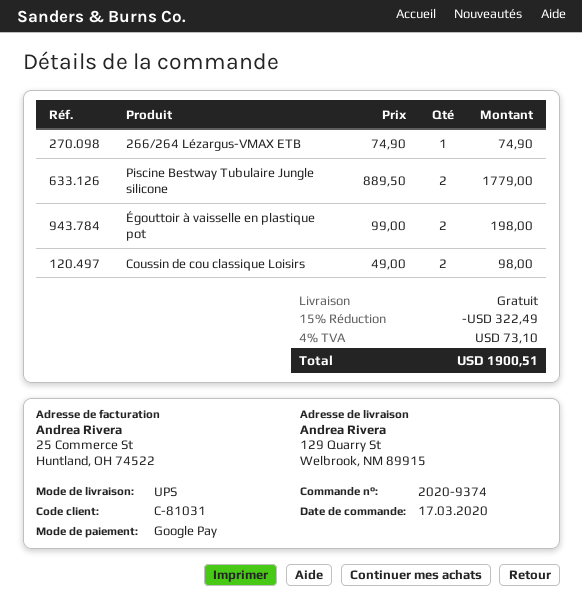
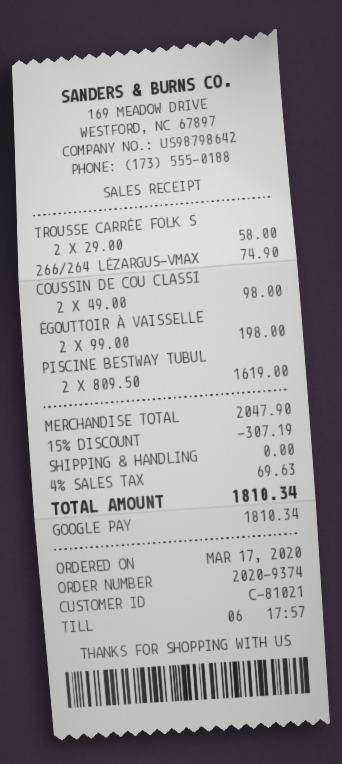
customer number: C-81031 -> C-81021
Piscine Bestway Tubulaire Jungle silicone: 2 x 889.50 = 1779.00 -> 2 x 809.50 = 1619.00
TROUSSE CARRÉE FOLK S: none -> 2 x 29.00 = 58.00
discount: 15% = 322.49 -> 15% = 307.19
tax: 4% = 73.10 -> 4% = 69.63
total: 1900.51 -> 1810.34

